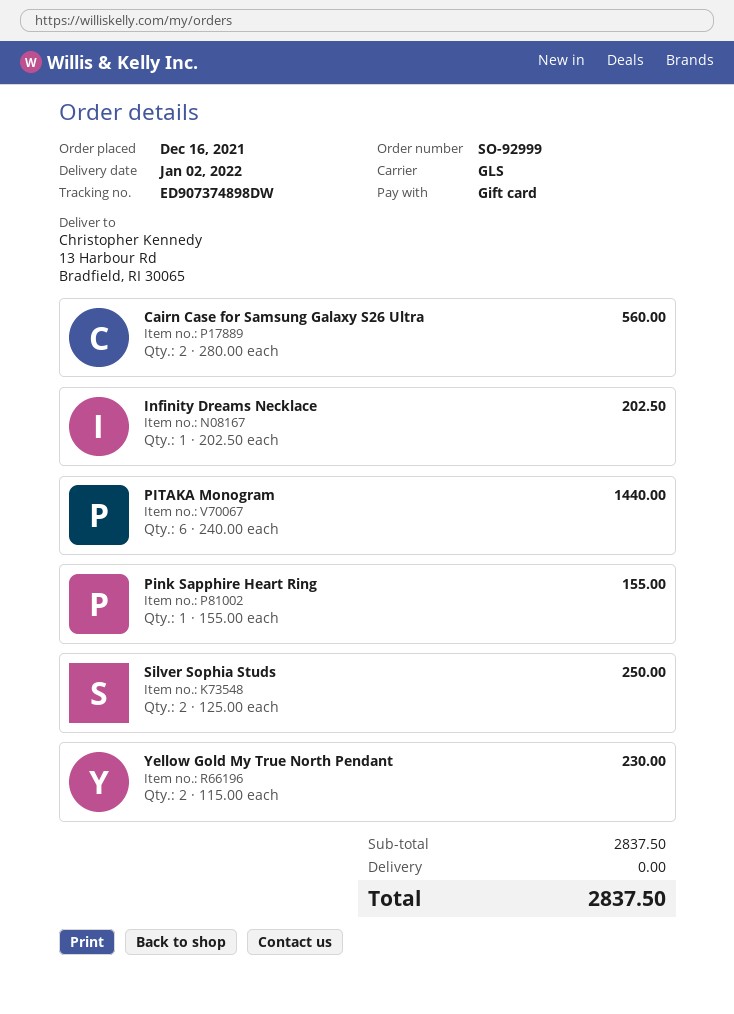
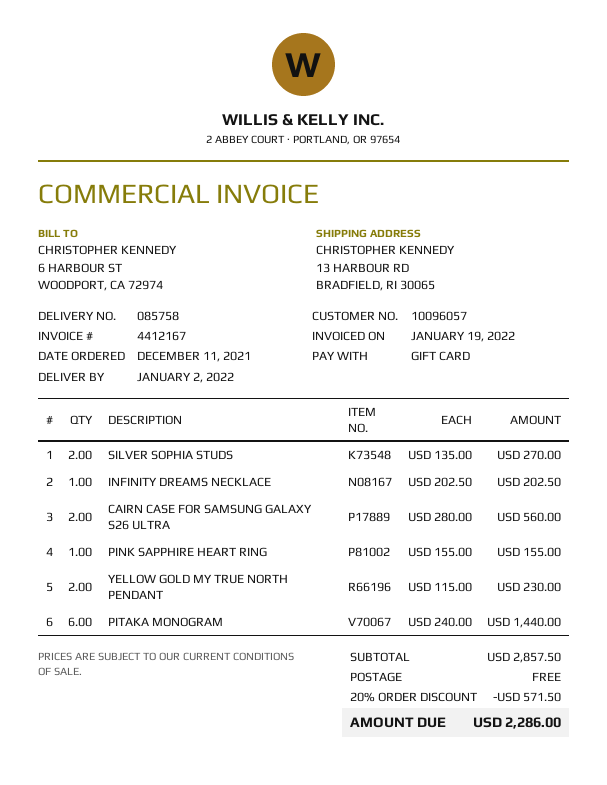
order date: 2021-12-16 -> 2021-12-11
Silver Sophia Studs: 2 x 125.00 = 250.00 -> 2 x 135.00 = 270.00
subtotal: 2837.50 -> 2857.50
discount: none -> 20% = 571.50
total: 2837.50 -> 2286.00

